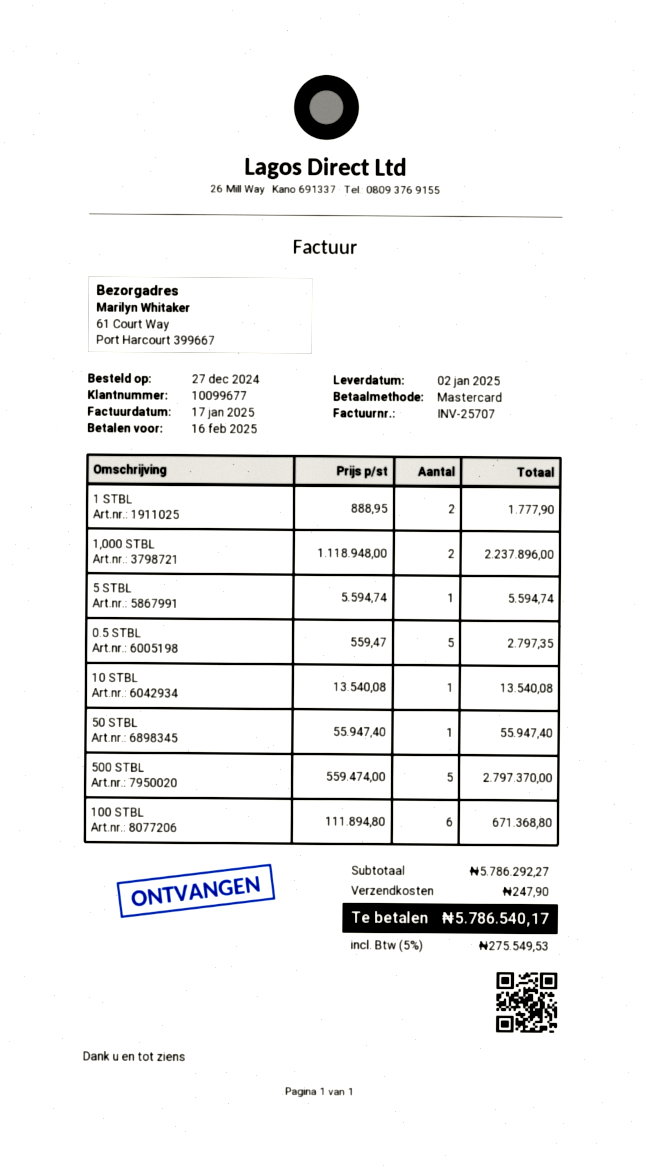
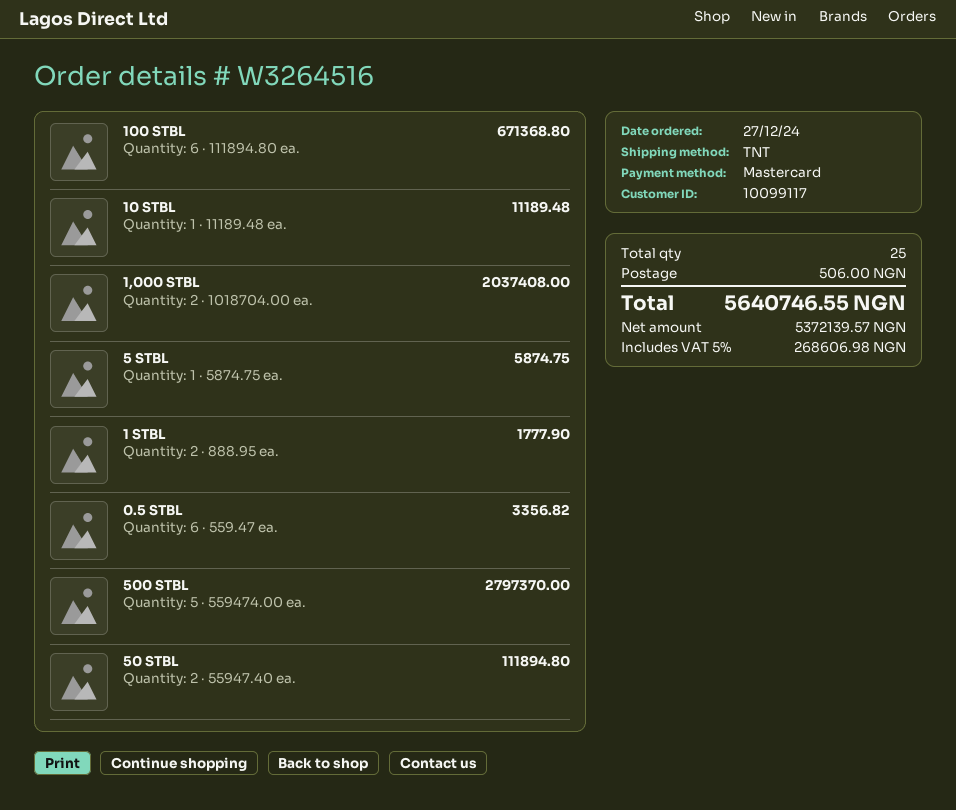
customer number: 10099677 -> 10099117
1,000 STBL: 2 x 1118948.00 = 2237896.00 -> 2 x 1018704.00 = 2037408.00
5 STBL: 1 x 5594.74 = 5594.74 -> 1 x 5874.75 = 5874.75
0.5 STBL: 5 x 559.47 = 2797.35 -> 6 x 559.47 = 3356.82
10 STBL: 1 x 13540.08 = 13540.08 -> 1 x 11189.48 = 11189.48
50 STBL: 1 x 55947.40 = 55947.40 -> 2 x 55947.40 = 111894.80
shipping: 247.90 -> 506.00
tax: 5% = 275549.53 -> 5% = 268606.98
total: 5786540.17 -> 5640746.55

